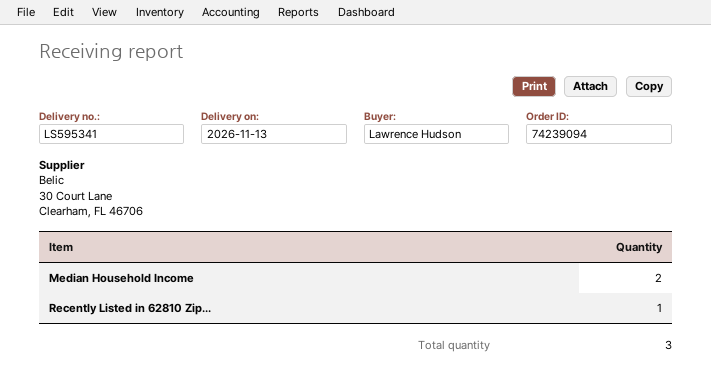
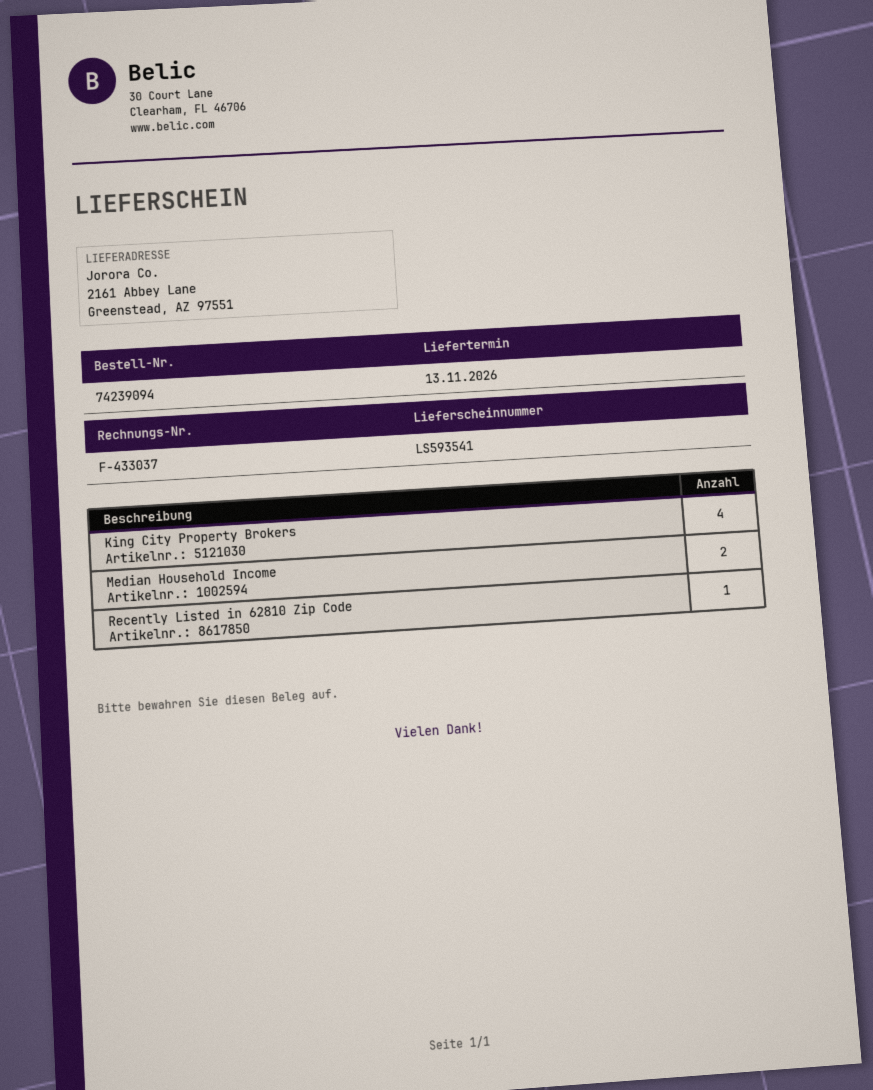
delivery note number: LS595341 -> LS593541
King City Property Brokers: none -> 4

